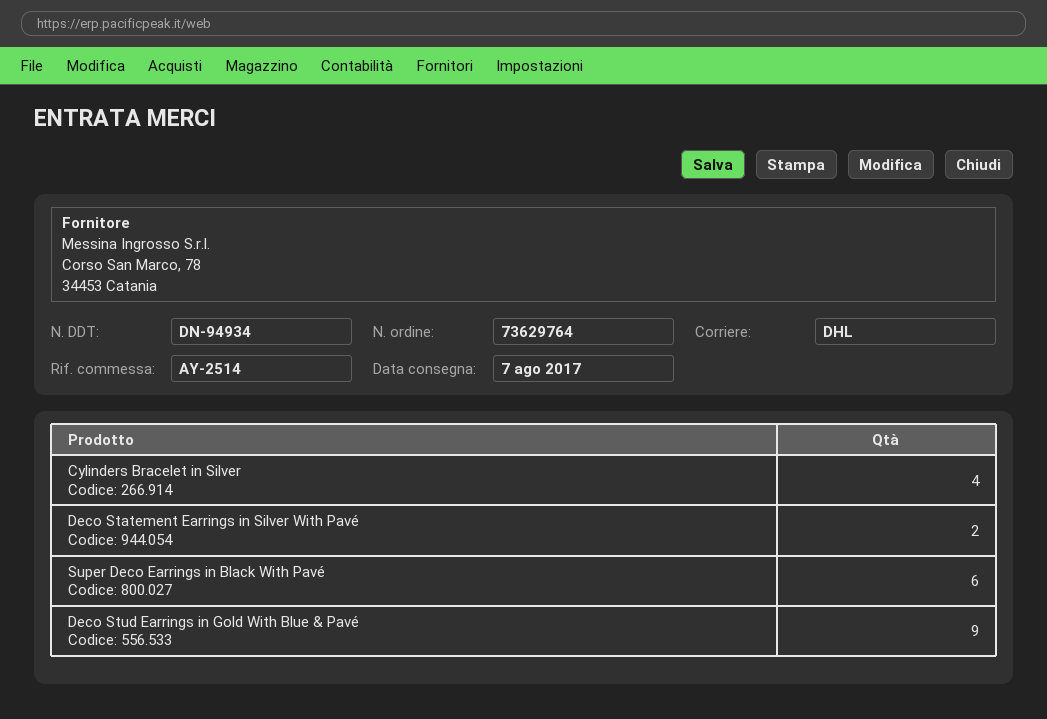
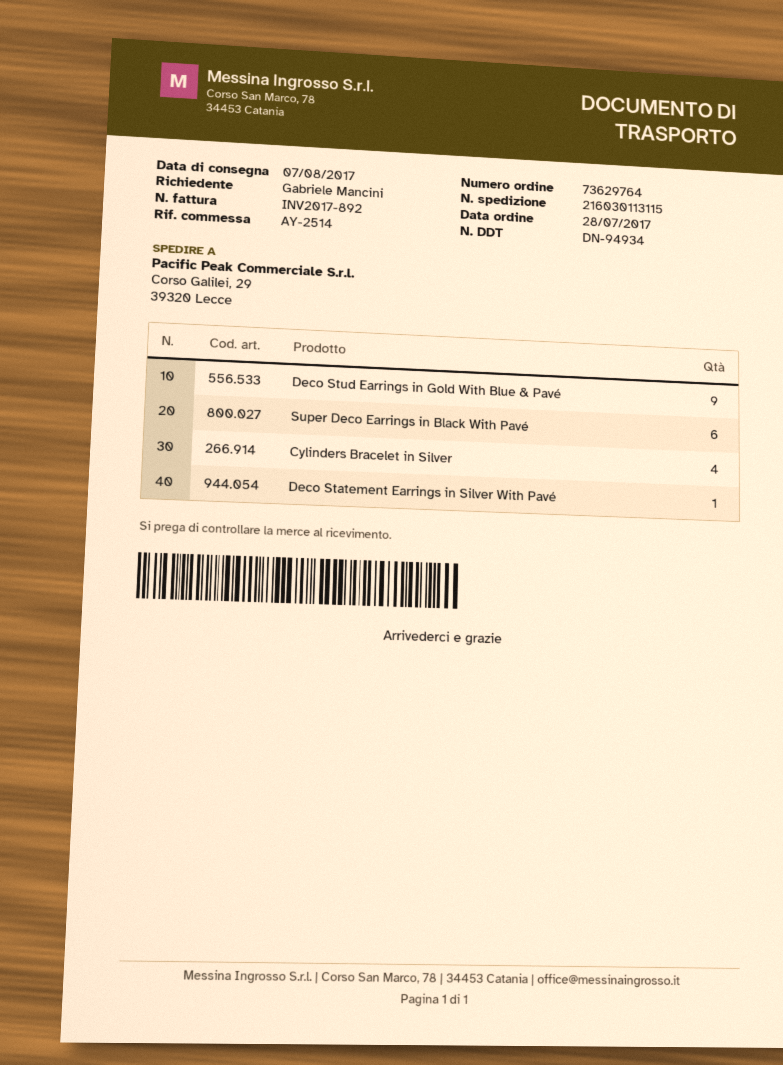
Deco Statement Earrings in Silver With Pavé: 2 -> 1

